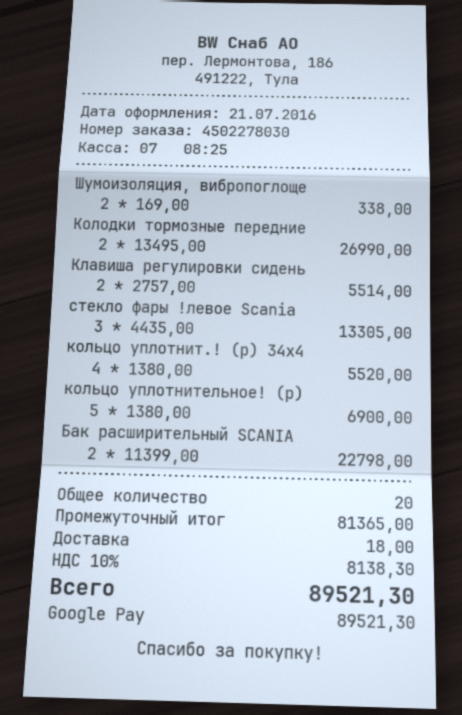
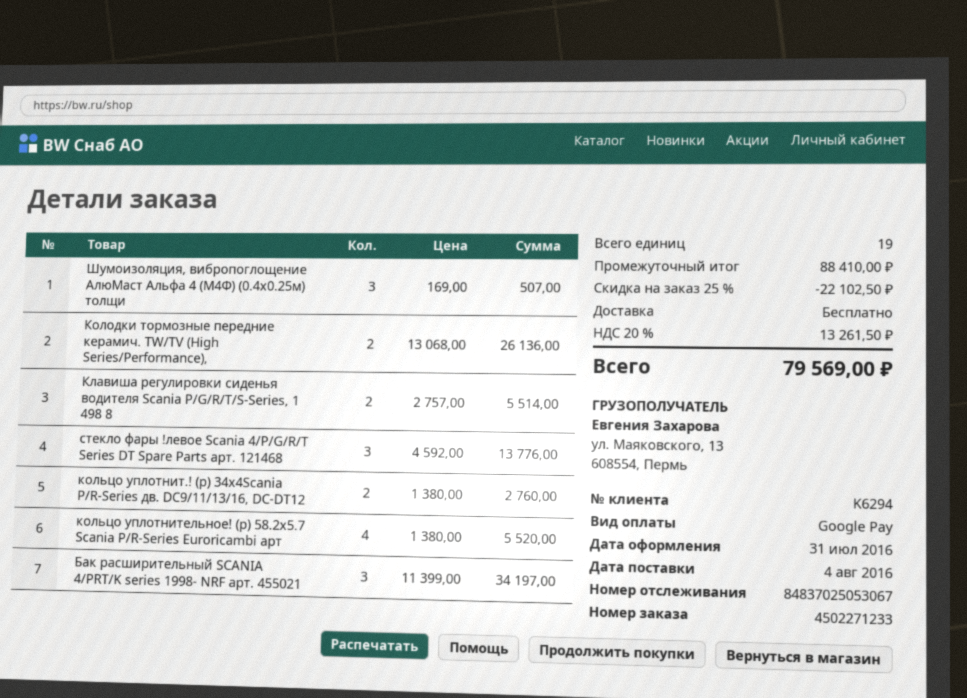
order number: 4502278030 -> 4502271233
order date: 2016-07-21 -> 2016-07-31
Шумоизоляция, вибропоглоще: 2 x 169.00 = 338.00 -> 3 x 169.00 = 507.00
Колодки тормозные передние: 2 x 13495.00 = 26990.00 -> 2 x 13068.00 = 26136.00
стекло фары !левое Scania: 3 x 4435.00 = 13305.00 -> 3 x 4592.00 = 13776.00
кольцо уплотнит.! (р) 34x4: 4 x 1380.00 = 5520.00 -> 2 x 1380.00 = 2760.00
кольцо уплотнительное! (р): 5 x 1380.00 = 6900.00 -> 4 x 1380.00 = 5520.00
Бак расширительный SCANIA: 2 x 11399.00 = 22798.00 -> 3 x 11399.00 = 34197.00
total quantity: 20 -> 19
subtotal: 81365.00 -> 88410.00
discount: none -> 25% = 22102.50
shipping: 18.00 -> 0.00
tax: 10% = 8138.30 -> 20% = 13261.50
total: 89521.30 -> 79569.00

